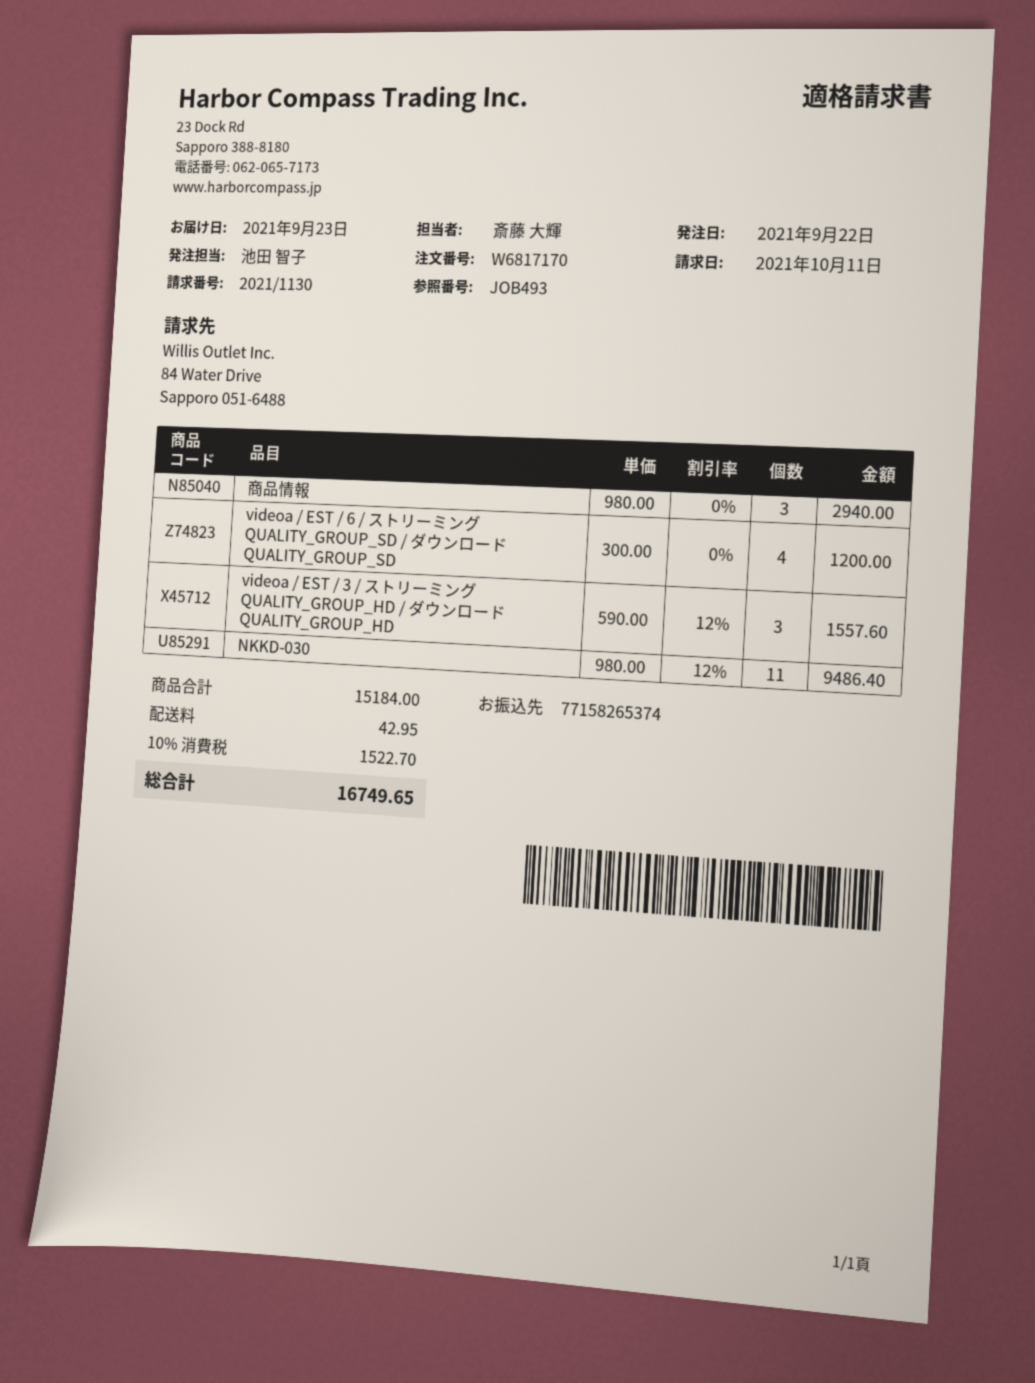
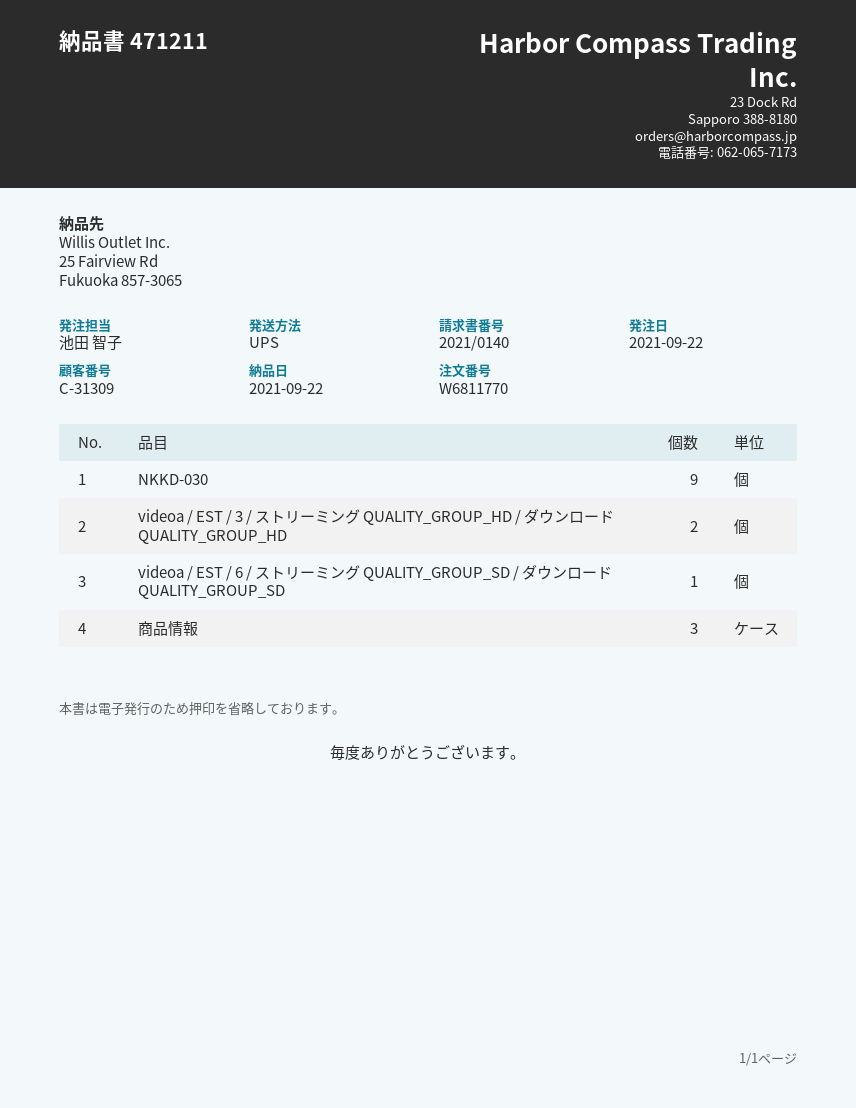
order number: W6817170 -> W6811770
delivery date: 2021-09-23 -> 2021-09-22
invoice number: 2021/1130 -> 2021/0140
videoa / EST / 6 / ストリーミング QUALITY_GROUP_SD / ダウンロード QUALITY_GROUP_SD: 4 -> 1
videoa / EST / 3 / ストリーミング QUALITY_GROUP_HD / ダウンロード QUALITY_GROUP_HD: 3 -> 2
NKKD-030: 11 -> 9

